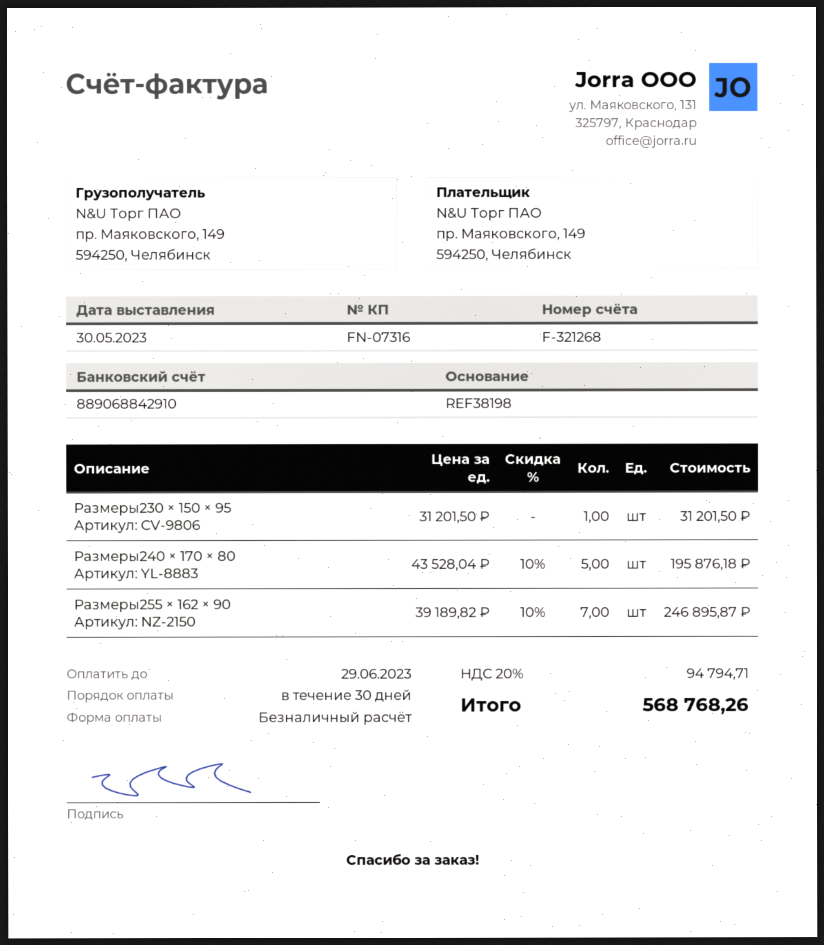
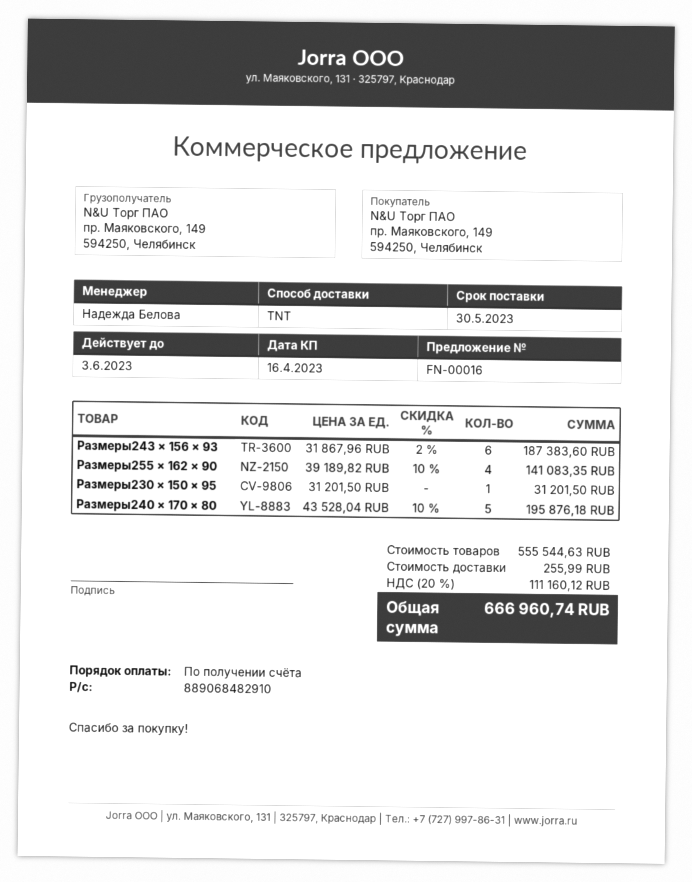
quote number: FN-07316 -> FN-00016
payment terms: 30 days -> on receipt
bank account: 889068842910 -> 889068482910
Размеры255 × 162 × 90: 7 x 39189.82 - 10% = 246895.87 -> 4 x 39189.82 - 10% = 141083.35
Размеры243 × 156 × 93: none -> 6 x 31867.96 - 2% = 187383.60
shipping: none -> 255.99
tax: 20% = 94794.71 -> 20% = 111160.12
total: 568768.26 -> 666960.74

